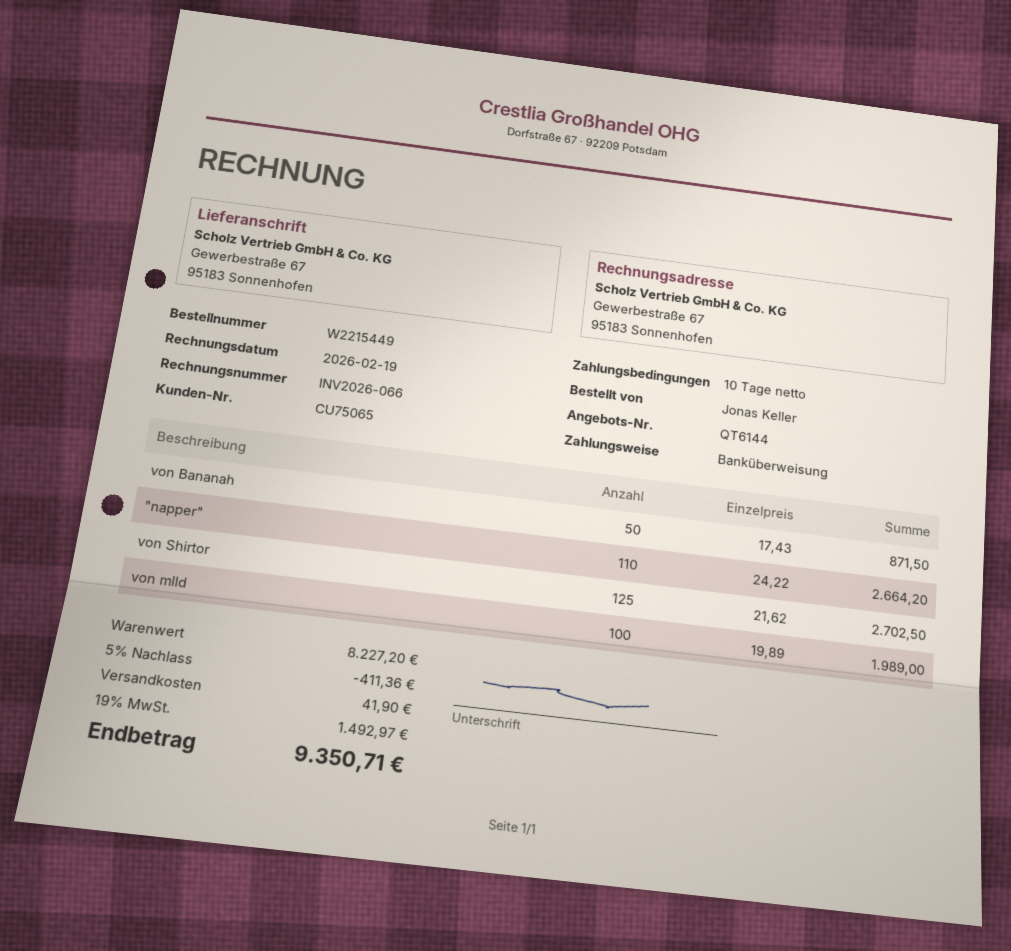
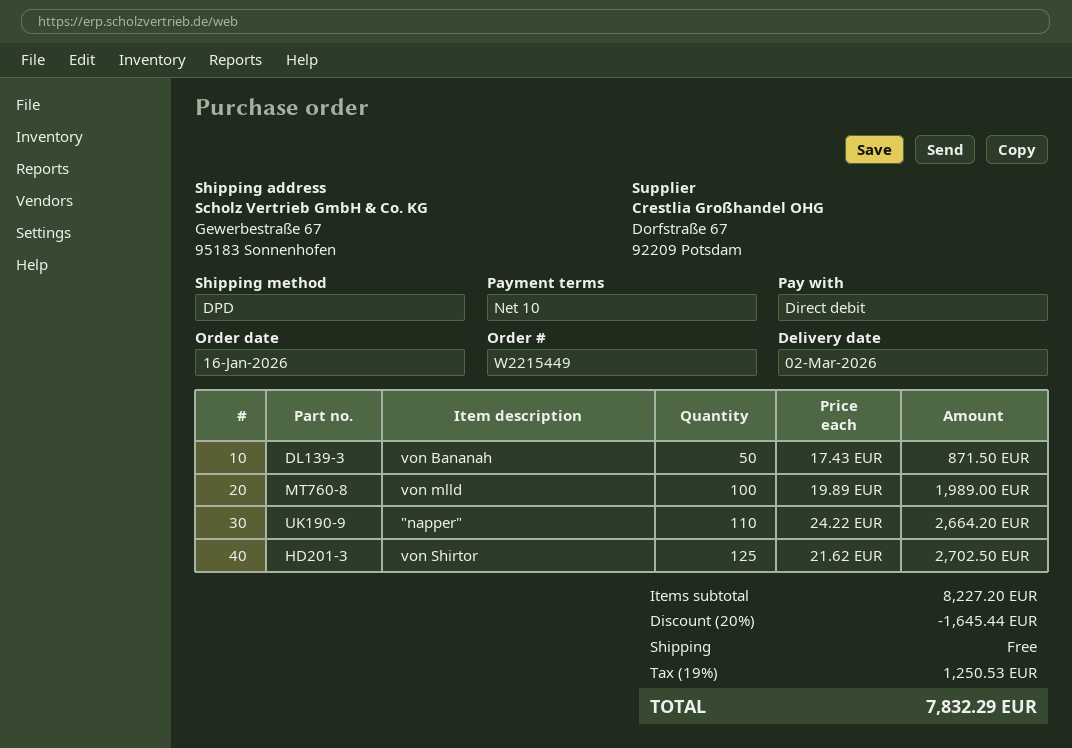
payment method: bank transfer -> direct debit
discount: 5% = 411.36 -> 20% = 1645.44
shipping: 41.90 -> 0.00
tax: 19% = 1492.97 -> 19% = 1250.53
total: 9350.71 -> 7832.29

